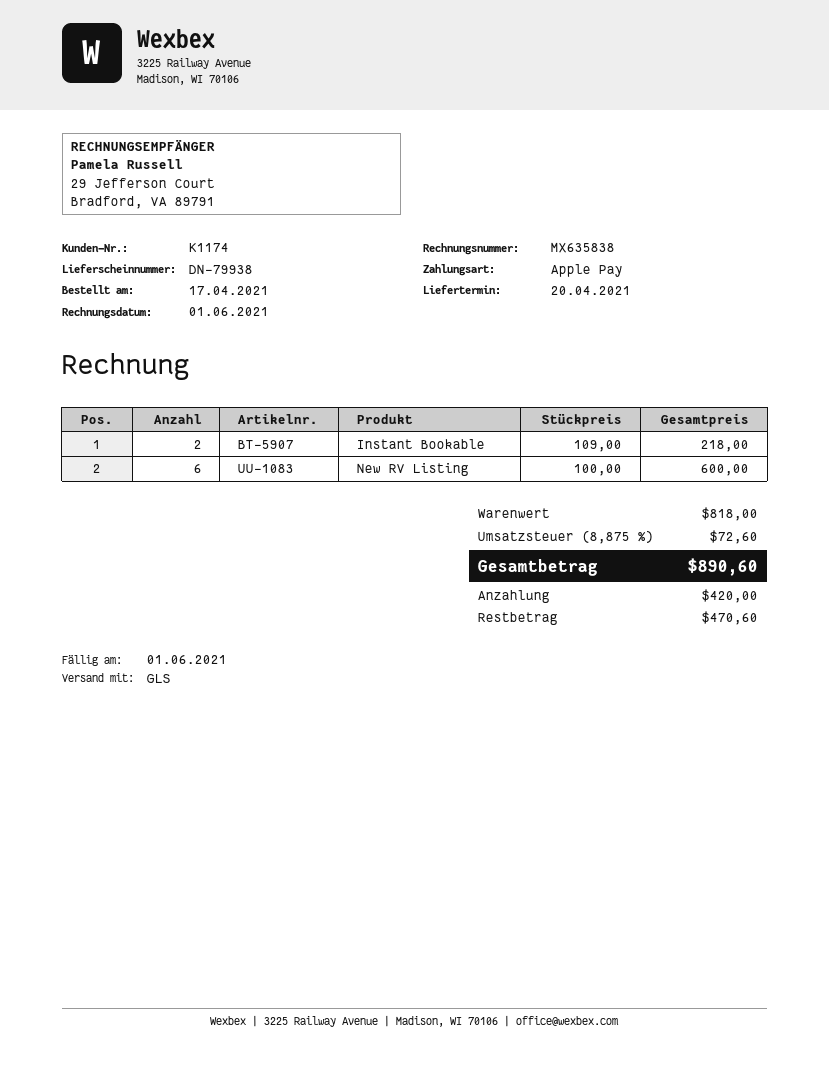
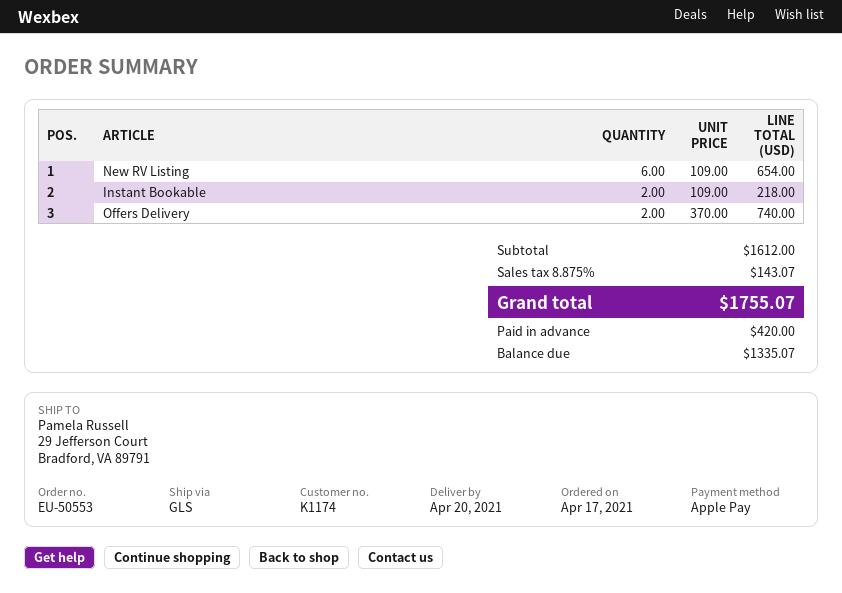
New RV Listing: 6 x 100.00 = 600.00 -> 6 x 109.00 = 654.00
Offers Delivery: none -> 2 x 370.00 = 740.00
subtotal: 818.00 -> 1612.00
tax: 8.875% = 72.60 -> 8.875% = 143.07
total: 890.60 -> 1755.07
balance: 470.60 -> 1335.07

